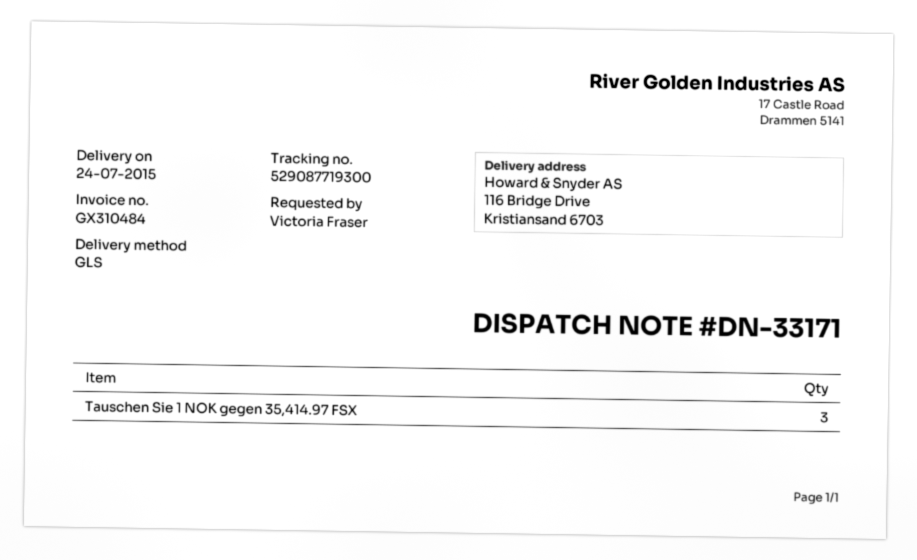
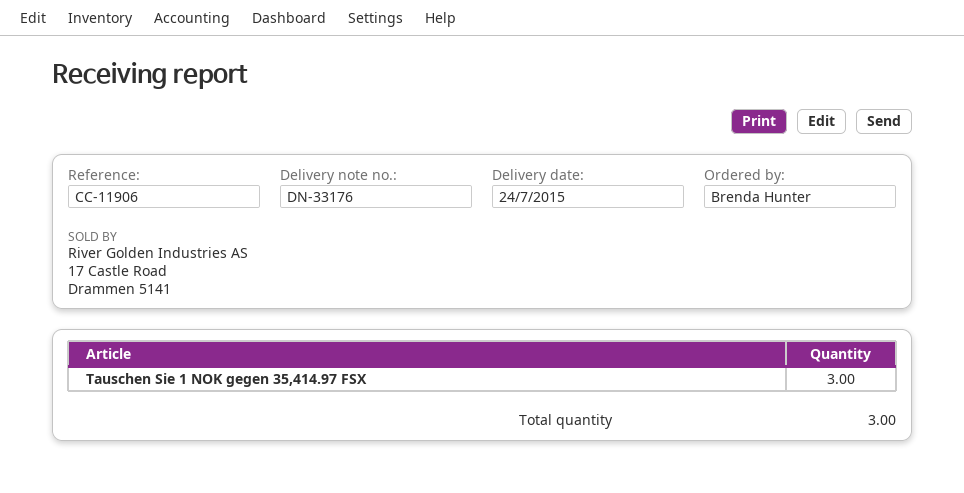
delivery note number: DN-33171 -> DN-33176
ordered by: Victoria Fraser -> Brenda Hunter

